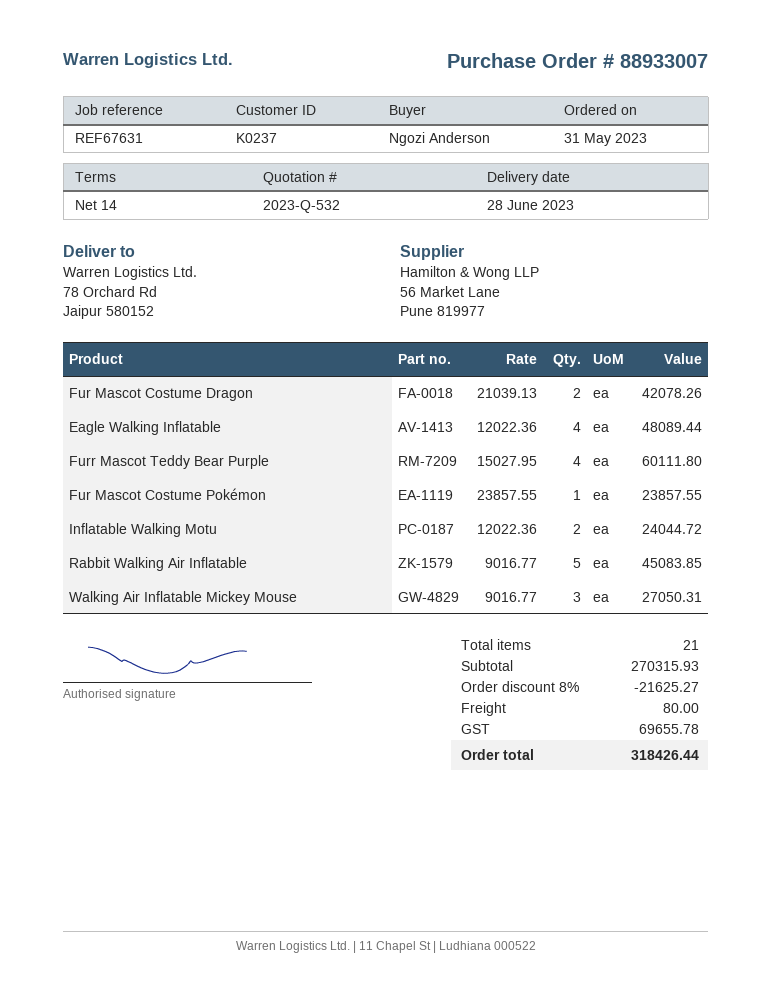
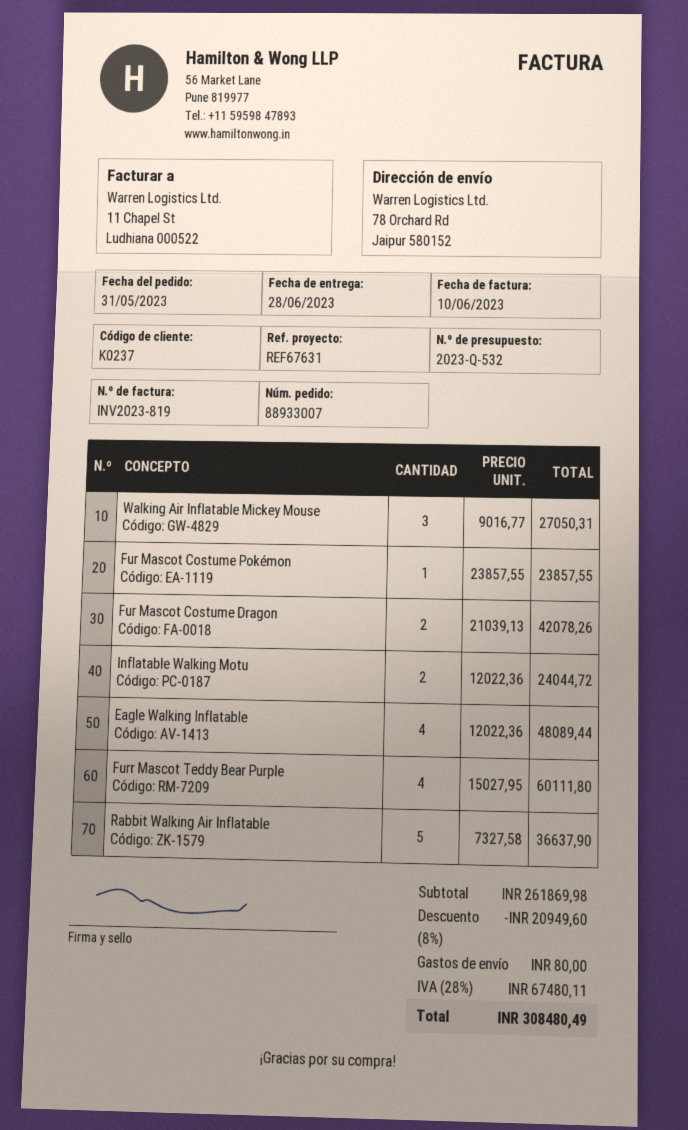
Rabbit Walking Air Inflatable: 5 x 9016.77 = 45083.85 -> 5 x 7327.58 = 36637.90
subtotal: 270315.93 -> 261869.98
discount: 8% = 21625.27 -> 8% = 20949.60
tax: 69655.78 -> 67480.11
total: 318426.44 -> 308480.49

